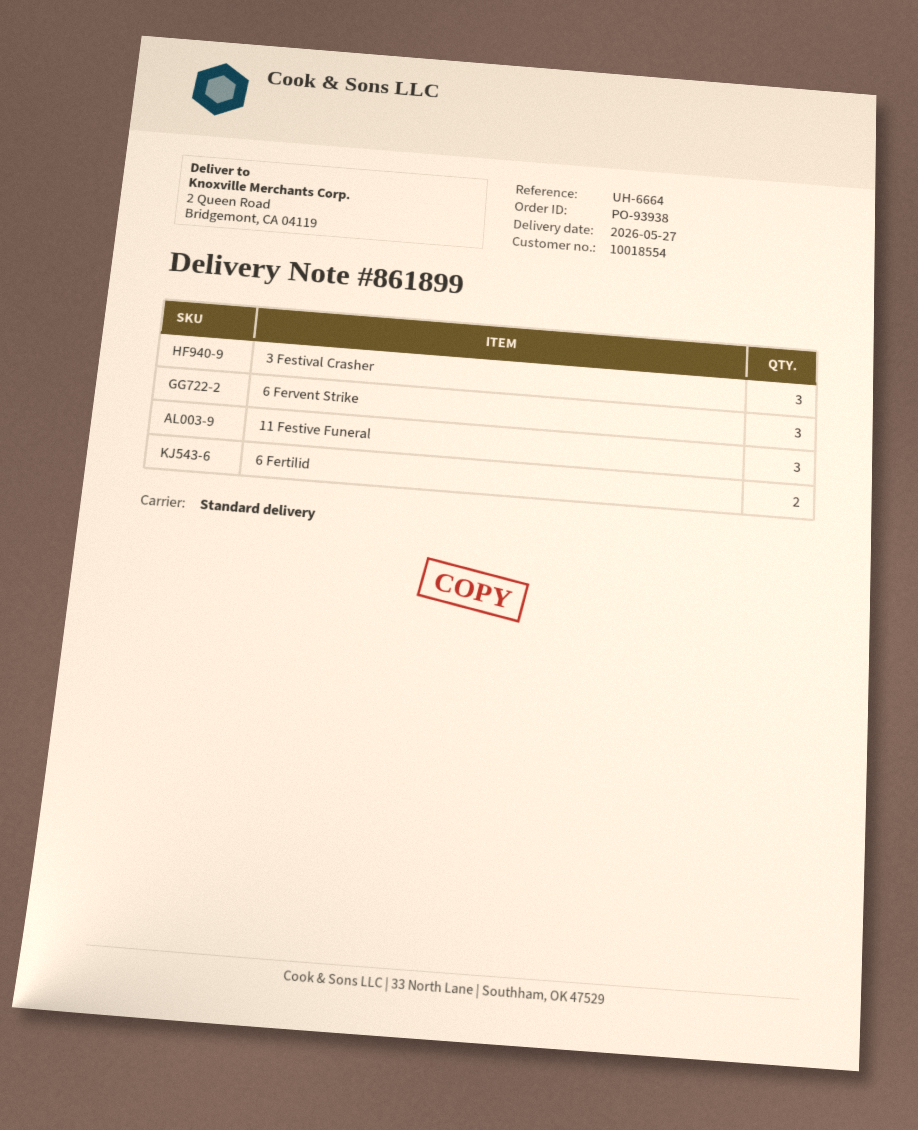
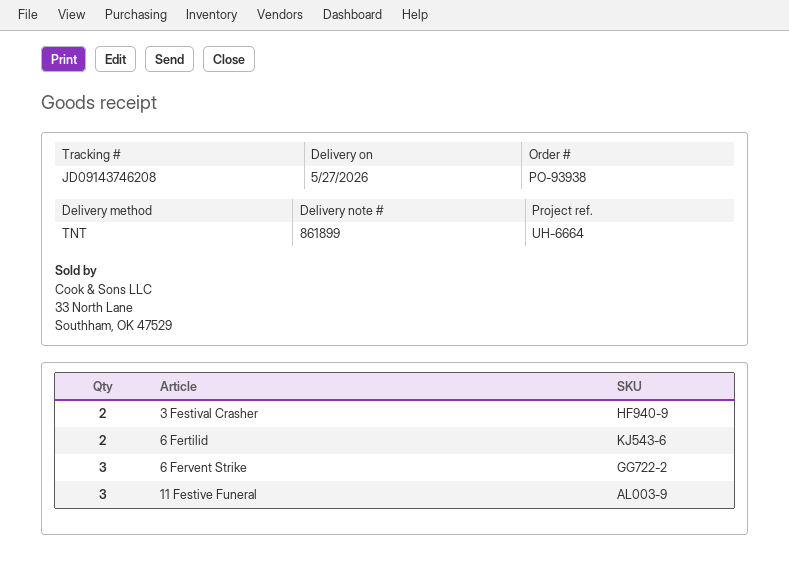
shipping method: standard -> TNT
3 Festival Crasher: 3 -> 2

